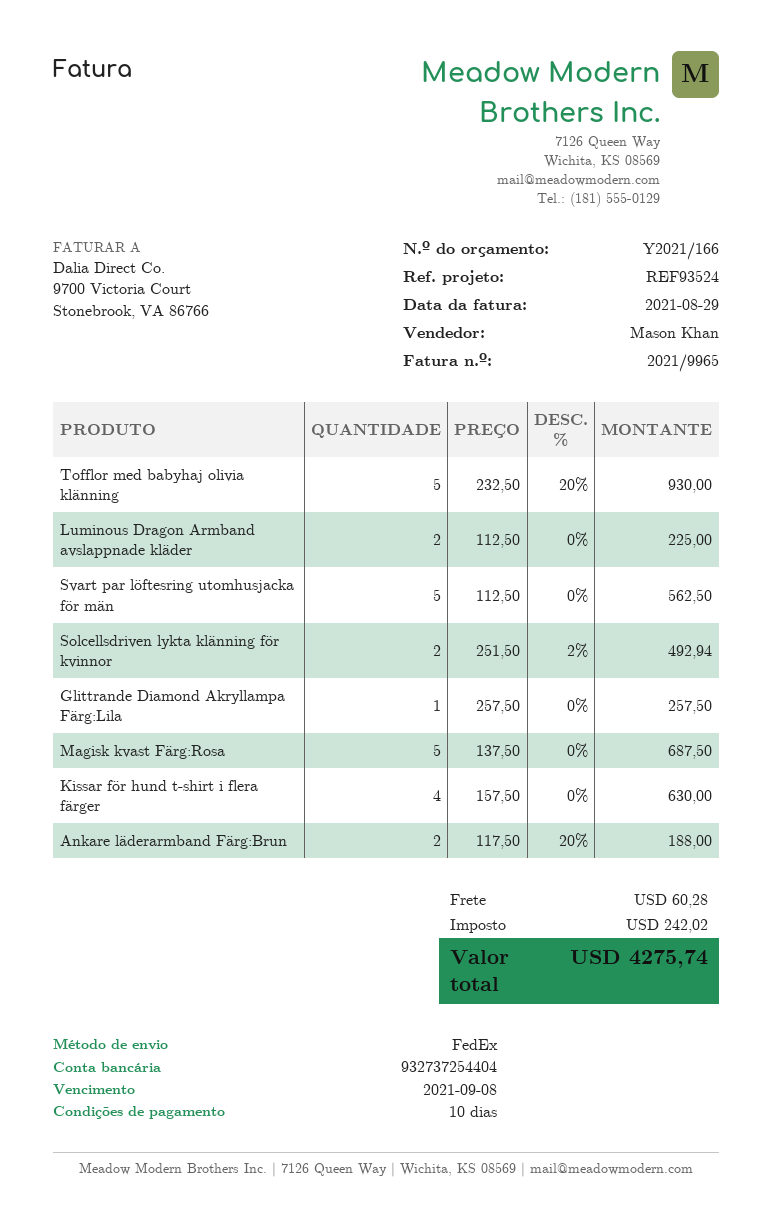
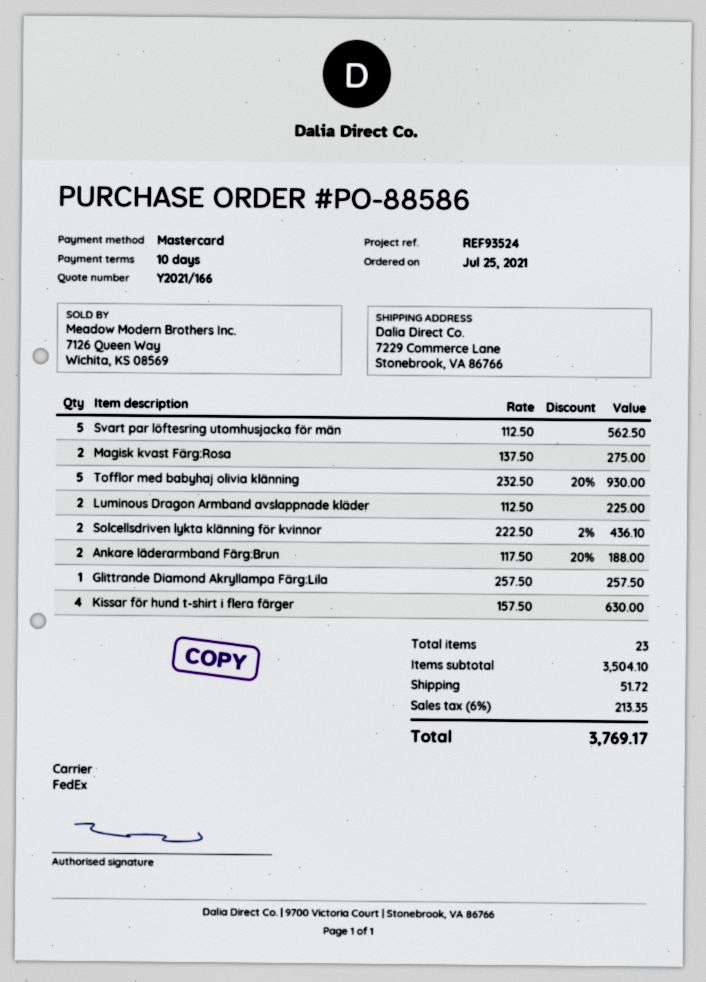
Solcellsdriven lykta klänning för kvinnor: 2 x 251.50 - 2% = 492.94 -> 2 x 222.50 - 2% = 436.10
Magisk kvast Färg:Rosa: 5 x 137.50 = 687.50 -> 2 x 137.50 = 275.00
shipping: 60.28 -> 51.72
tax: 242.02 -> 213.35
total: 4275.74 -> 3769.17

